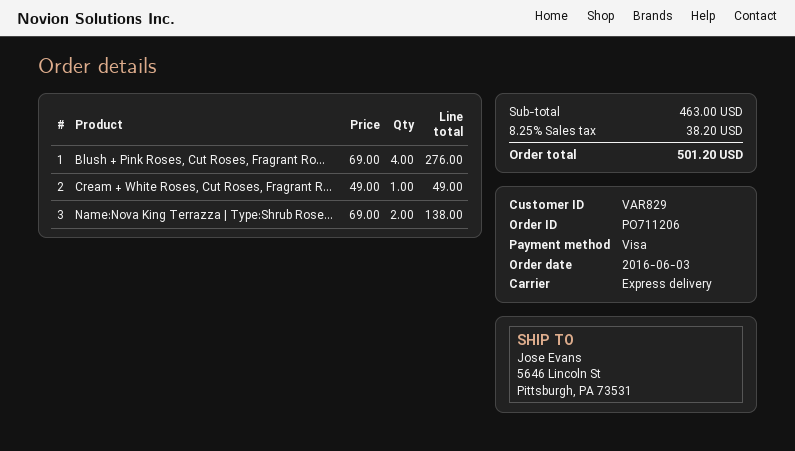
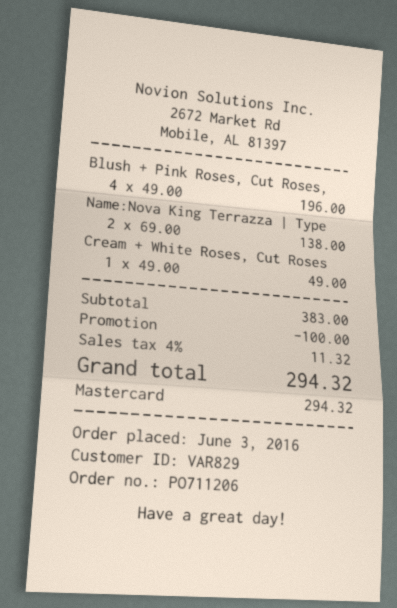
payment method: Visa -> Mastercard
Blush + Pink Roses, Cut Roses, Fragrant Ro...: 4 x 69.00 = 276.00 -> 4 x 49.00 = 196.00
subtotal: 463.00 -> 383.00
discount: none -> 100.00
tax: 8.25% = 38.20 -> 4% = 11.32
total: 501.20 -> 294.32

